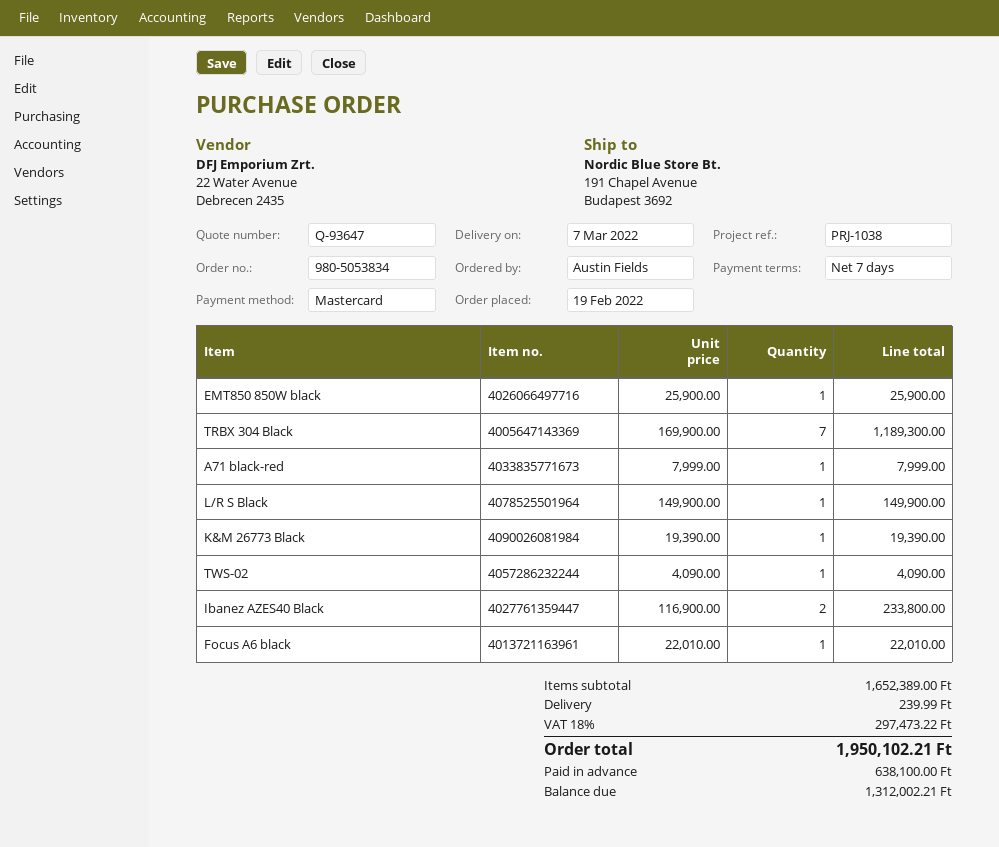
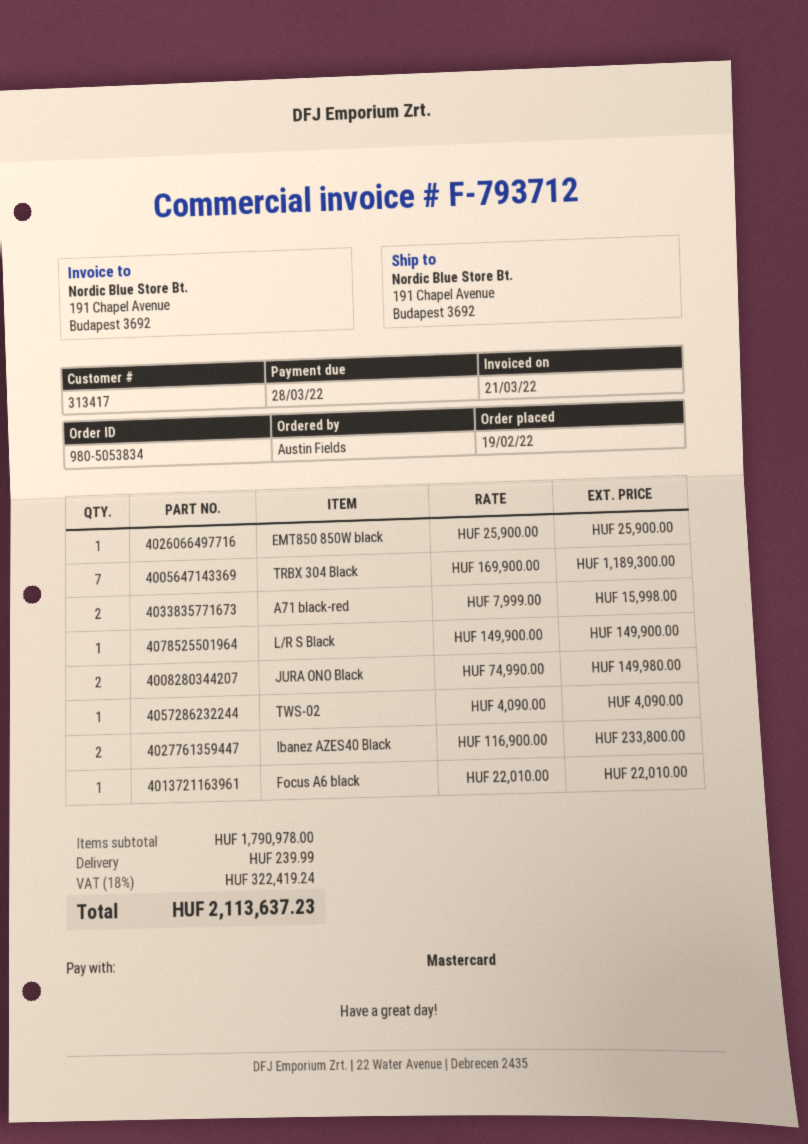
A71 black-red: 1 x 7999.00 = 7999.00 -> 2 x 7999.00 = 15998.00
K&M 26773 Black: 1 x 19390.00 = 19390.00 -> none
JURA ONO Black: none -> 2 x 74990.00 = 149980.00
subtotal: 1652389.00 -> 1790978.00
tax: 18% = 297473.22 -> 18% = 322419.24
total: 1950102.21 -> 2113637.23

